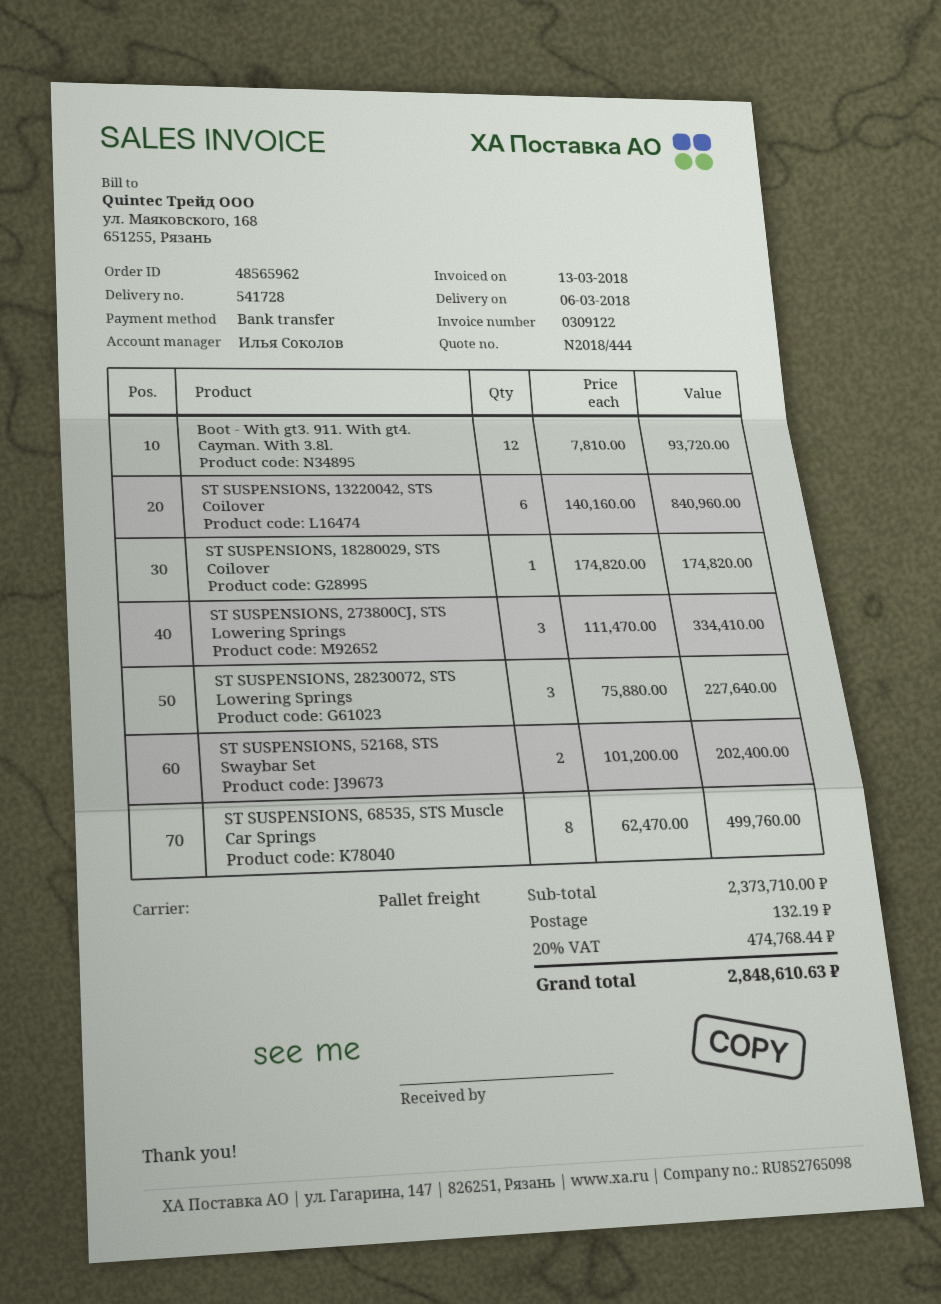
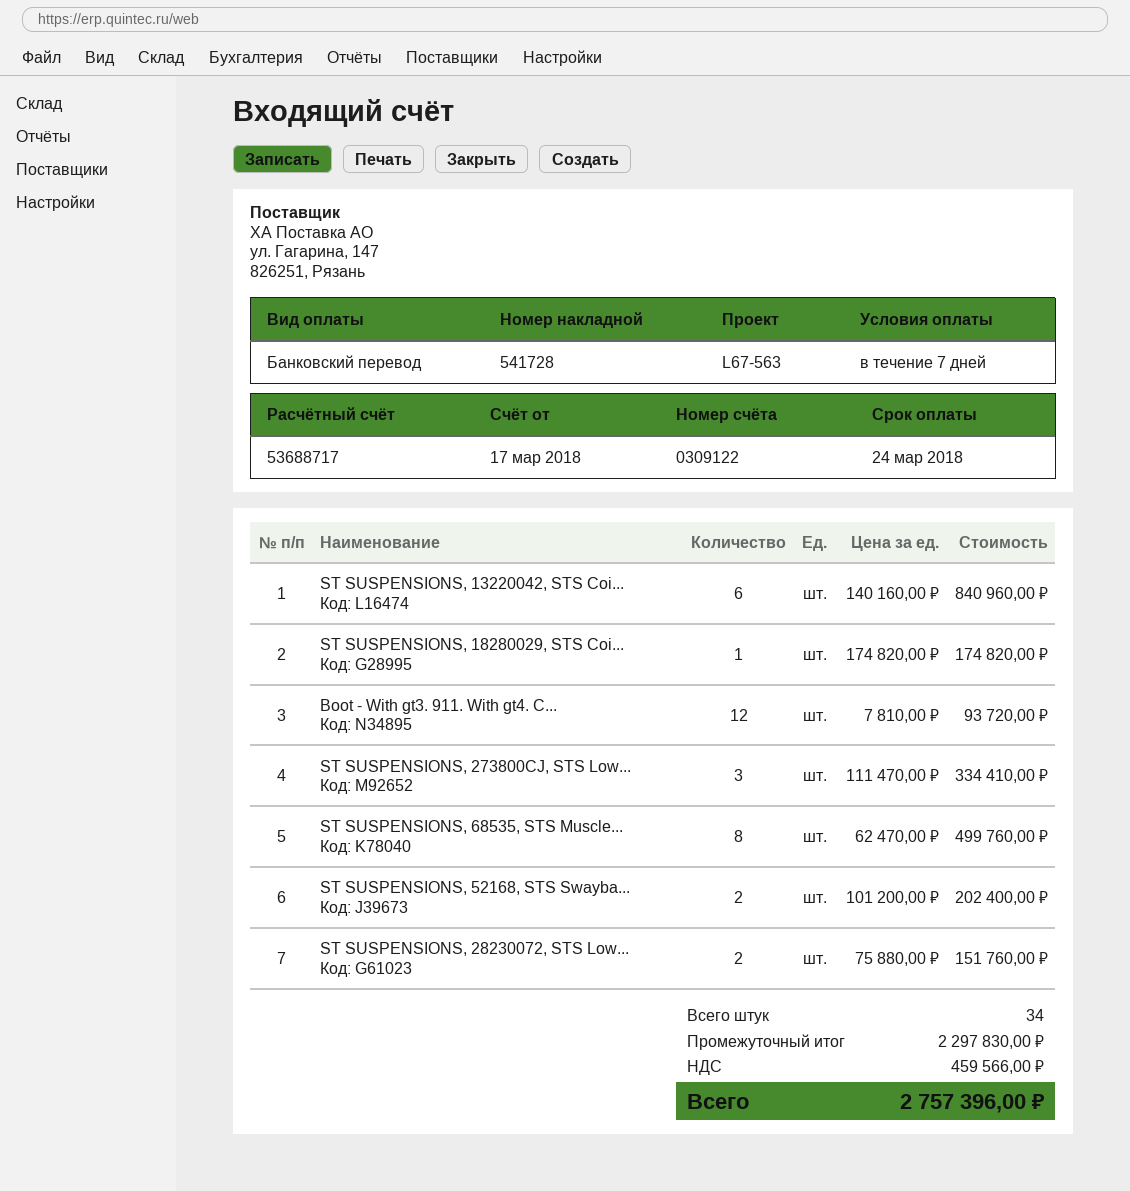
invoice date: 2018-03-13 -> 2018-03-17
ST SUSPENSIONS, 28230072, STS Lowering Springs: 3 x 75880.00 = 227640.00 -> 2 x 75880.00 = 151760.00
subtotal: 2373710.00 -> 2297830.00
shipping: 132.19 -> none
tax: 474768.44 -> 459566.00
total: 2848610.63 -> 2757396.00

